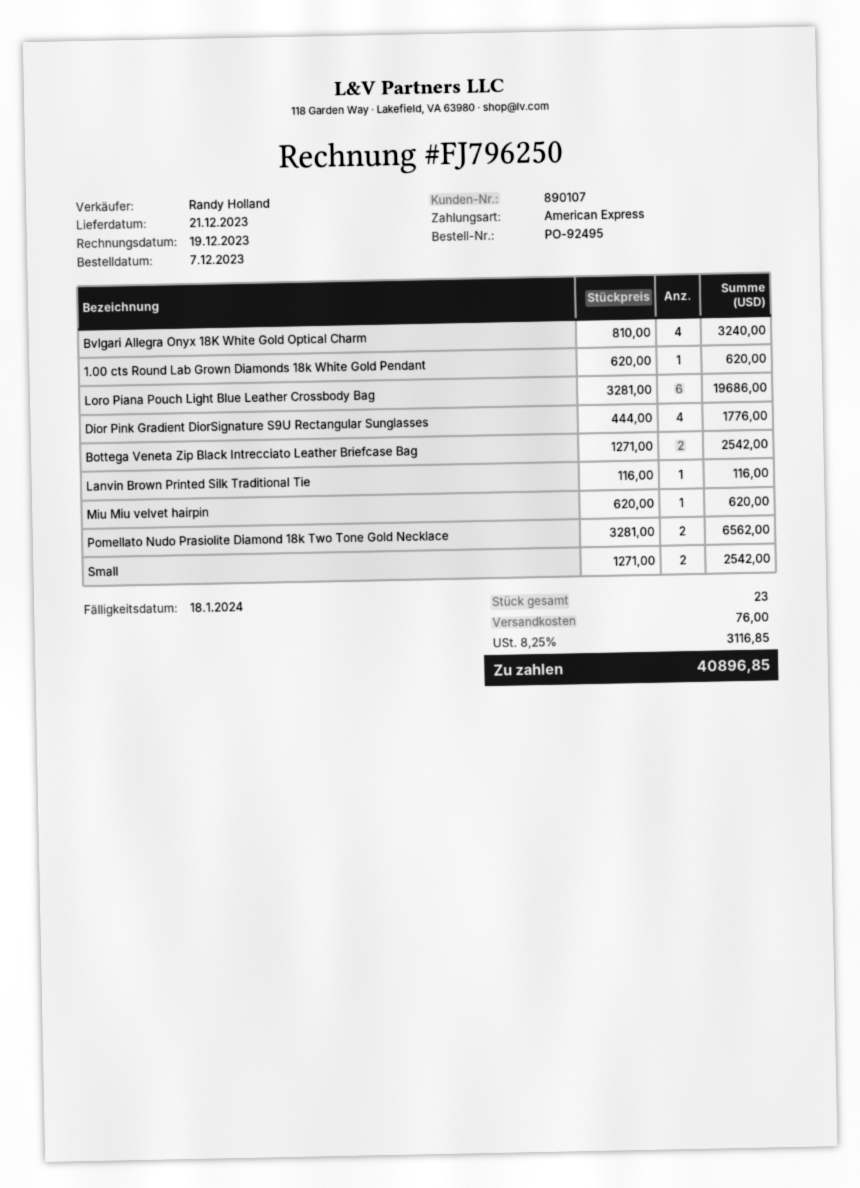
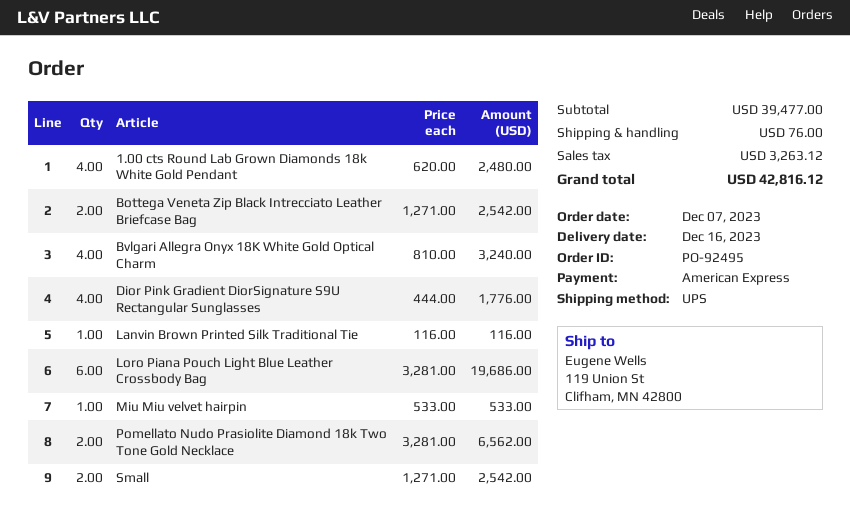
delivery date: 2023-12-21 -> 2023-12-16
1.00 cts Round Lab Grown Diamonds 18k White Gold Pendant: 1 x 620.00 = 620.00 -> 4 x 620.00 = 2480.00
Miu Miu velvet hairpin: 1 x 620.00 = 620.00 -> 1 x 533.00 = 533.00
tax: 3116.85 -> 3263.12
total: 40896.85 -> 42816.12

